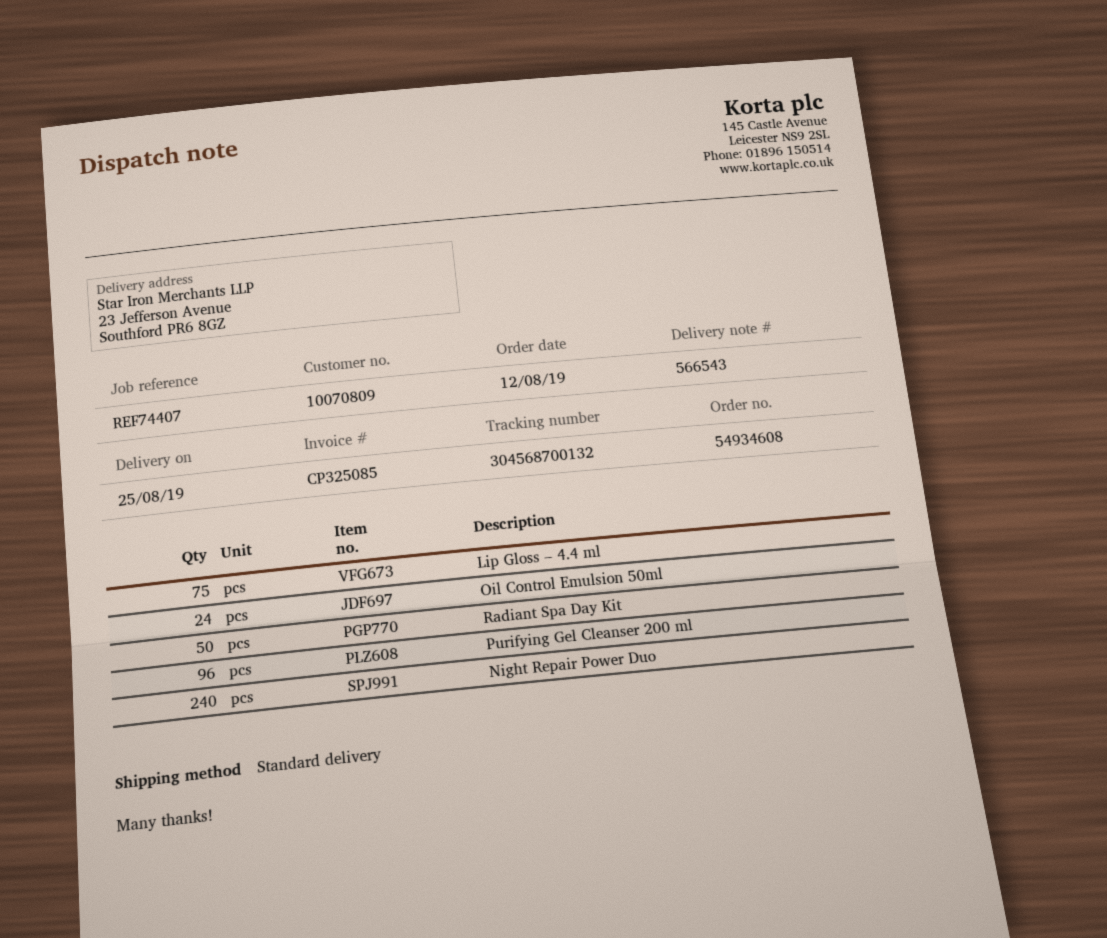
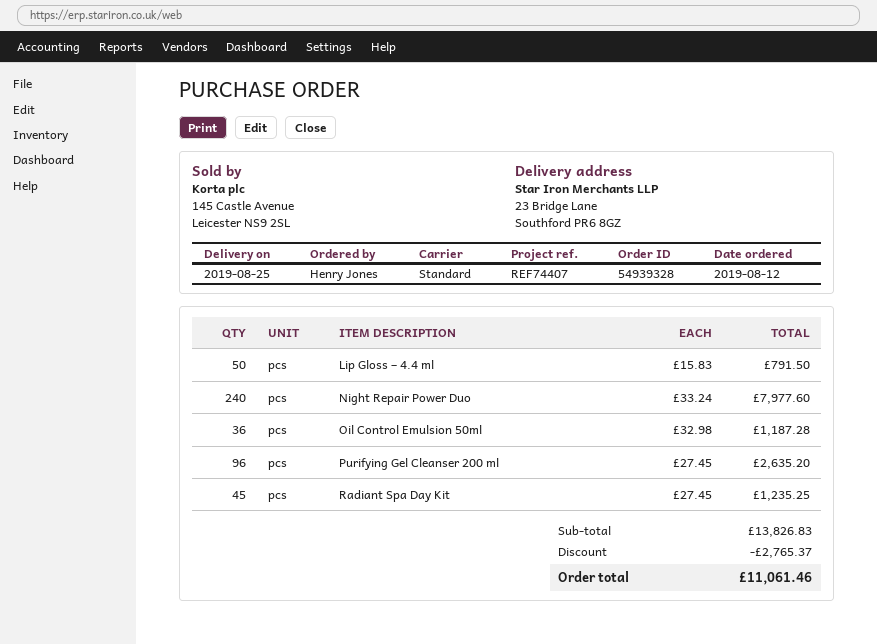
order number: 54934608 -> 54939328
ship to: 23 Jefferson Avenue, Southford PR6 8GZ -> 23 Bridge Lane, Southford PR6 8GZ
Lip Gloss – 4.4 ml: 75 -> 50
Oil Control Emulsion 50ml: 24 -> 36
Radiant Spa Day Kit: 50 -> 45

